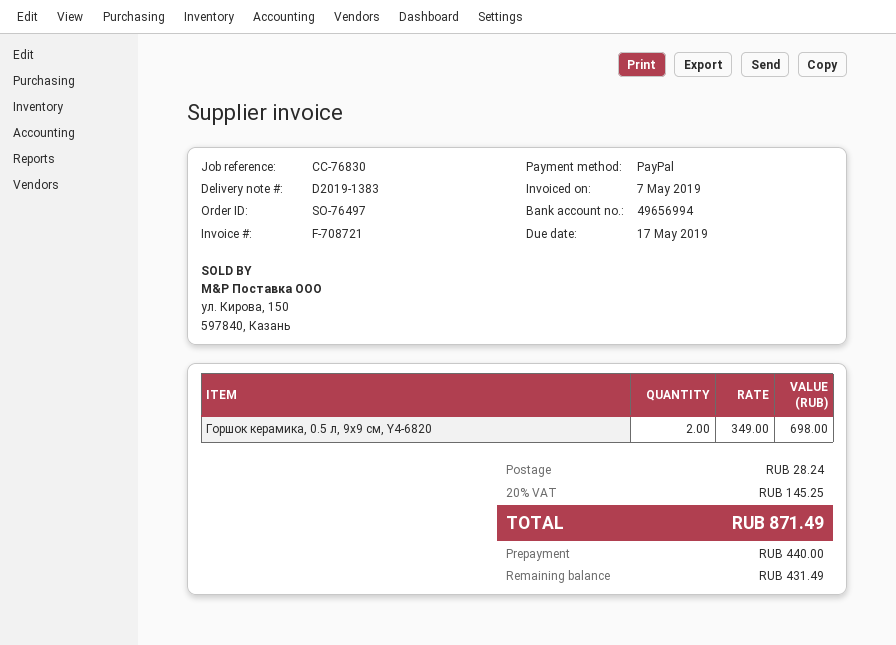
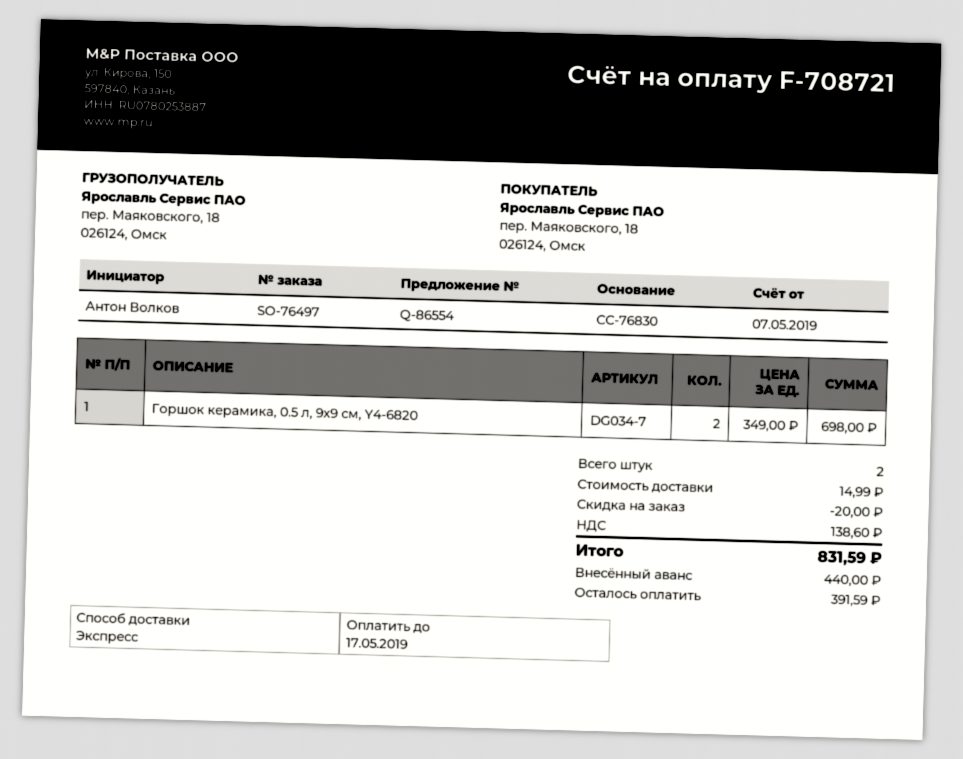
discount: none -> 20.00
shipping: 28.24 -> 14.99
tax: 145.25 -> 138.60
total: 871.49 -> 831.59
balance: 431.49 -> 391.59

